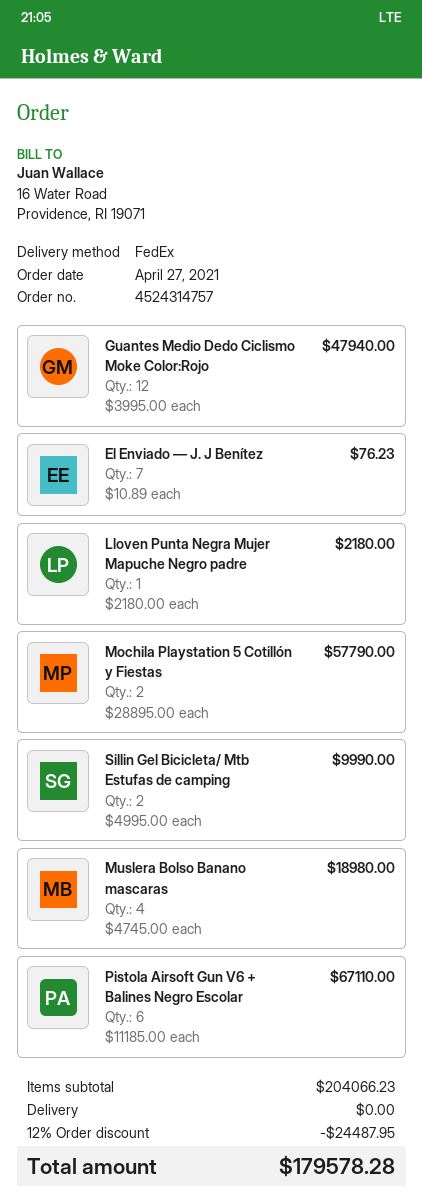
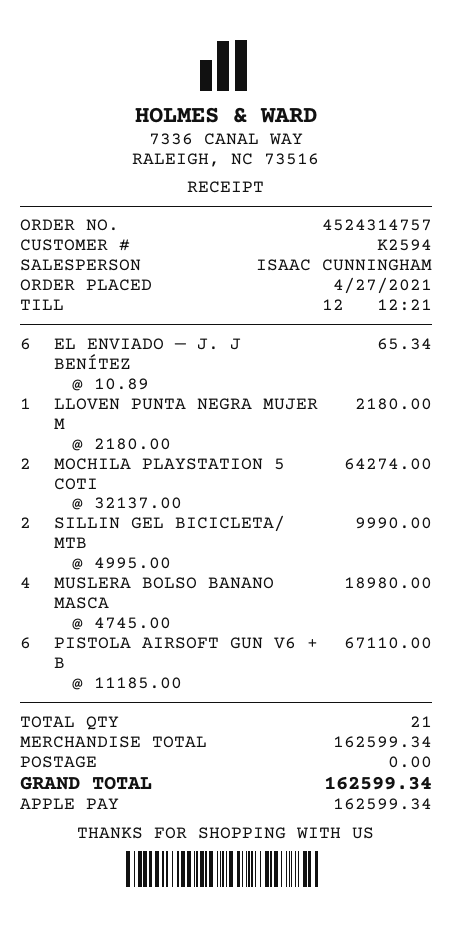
Guantes Medio Dedo Ciclismo Moke Color:Rojo: 12 x 3995.00 = 47940.00 -> none
El Enviado — J. J Benítez: 7 x 10.89 = 76.23 -> 6 x 10.89 = 65.34
Mochila Playstation 5 Cotillón y Fiestas: 2 x 28895.00 = 57790.00 -> 2 x 32137.00 = 64274.00
subtotal: 204066.23 -> 162599.34
discount: 12% = 24487.95 -> none
total: 179578.28 -> 162599.34

